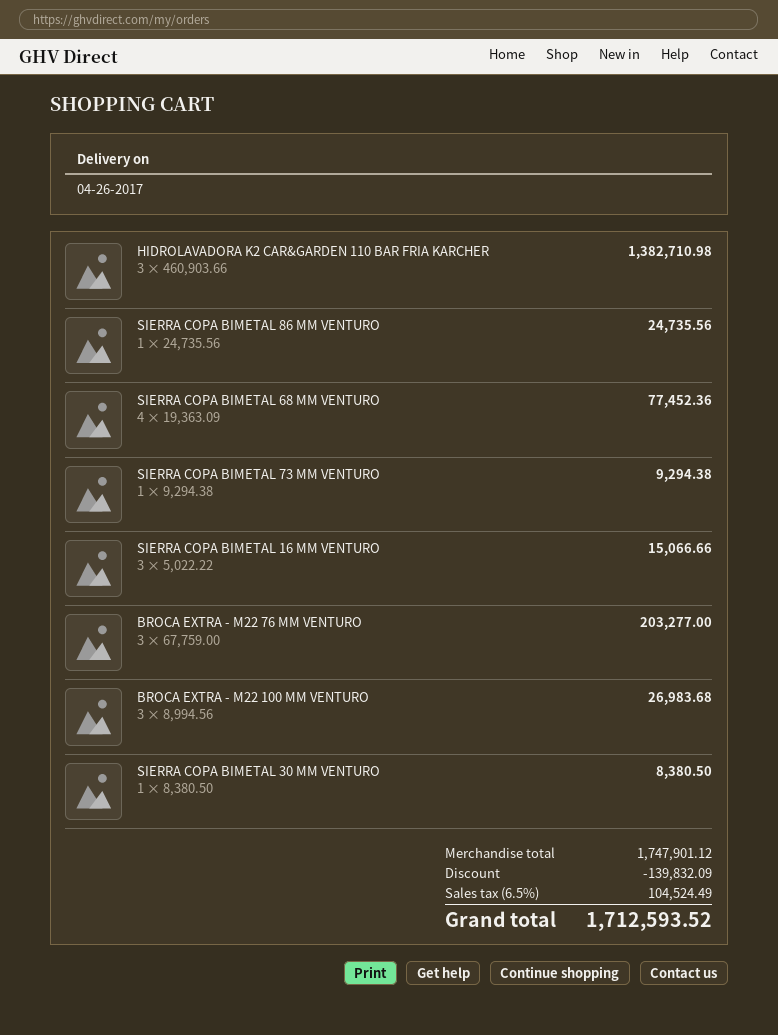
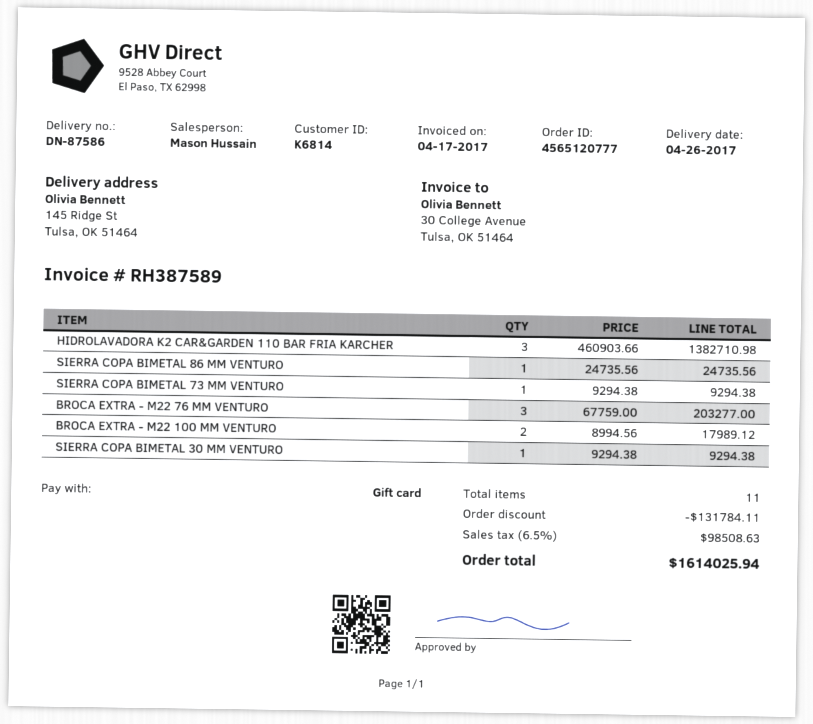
SIERRA COPA BIMETAL 68 MM VENTURO: 4 x 19363.09 = 77452.36 -> none
SIERRA COPA BIMETAL 16 MM VENTURO: 3 x 5022.22 = 15066.66 -> none
BROCA EXTRA - M22 100 MM VENTURO: 3 x 8994.56 = 26983.68 -> 2 x 8994.56 = 17989.12
SIERRA COPA BIMETAL 30 MM VENTURO: 1 x 8380.50 = 8380.50 -> 1 x 9294.38 = 9294.38
discount: 139832.09 -> 131784.11
tax: 6.5% = 104524.49 -> 6.5% = 98508.63
total: 1712593.52 -> 1614025.94

